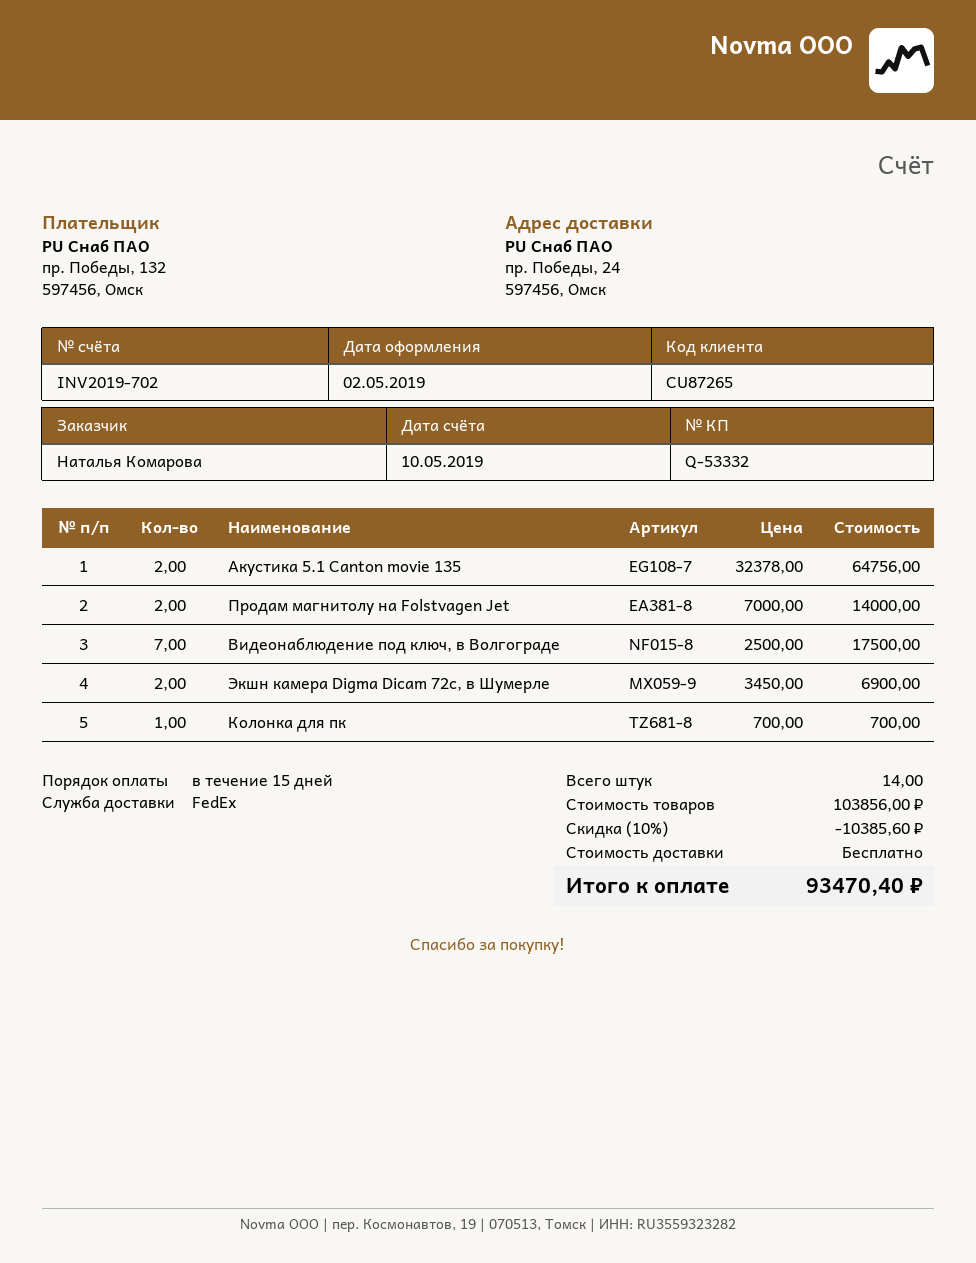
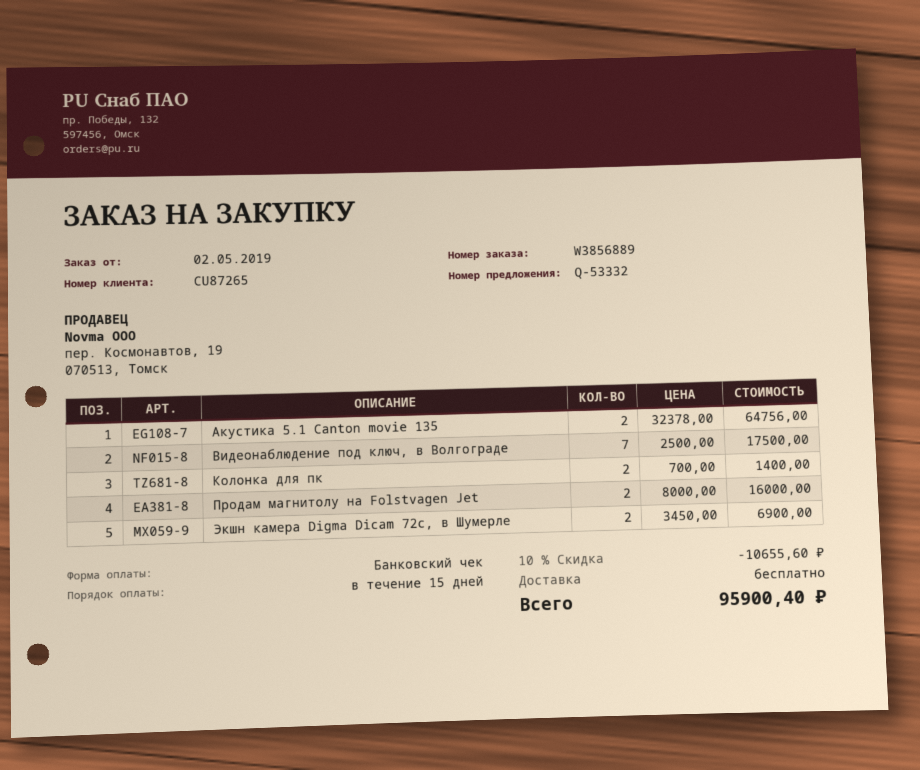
Продам магнитолу на Folstvagen Jet: 2 x 7000.00 = 14000.00 -> 2 x 8000.00 = 16000.00
Колонка для пк: 1 x 700.00 = 700.00 -> 2 x 700.00 = 1400.00
discount: 10% = 10385.60 -> 10% = 10655.60
total: 93470.40 -> 95900.40

